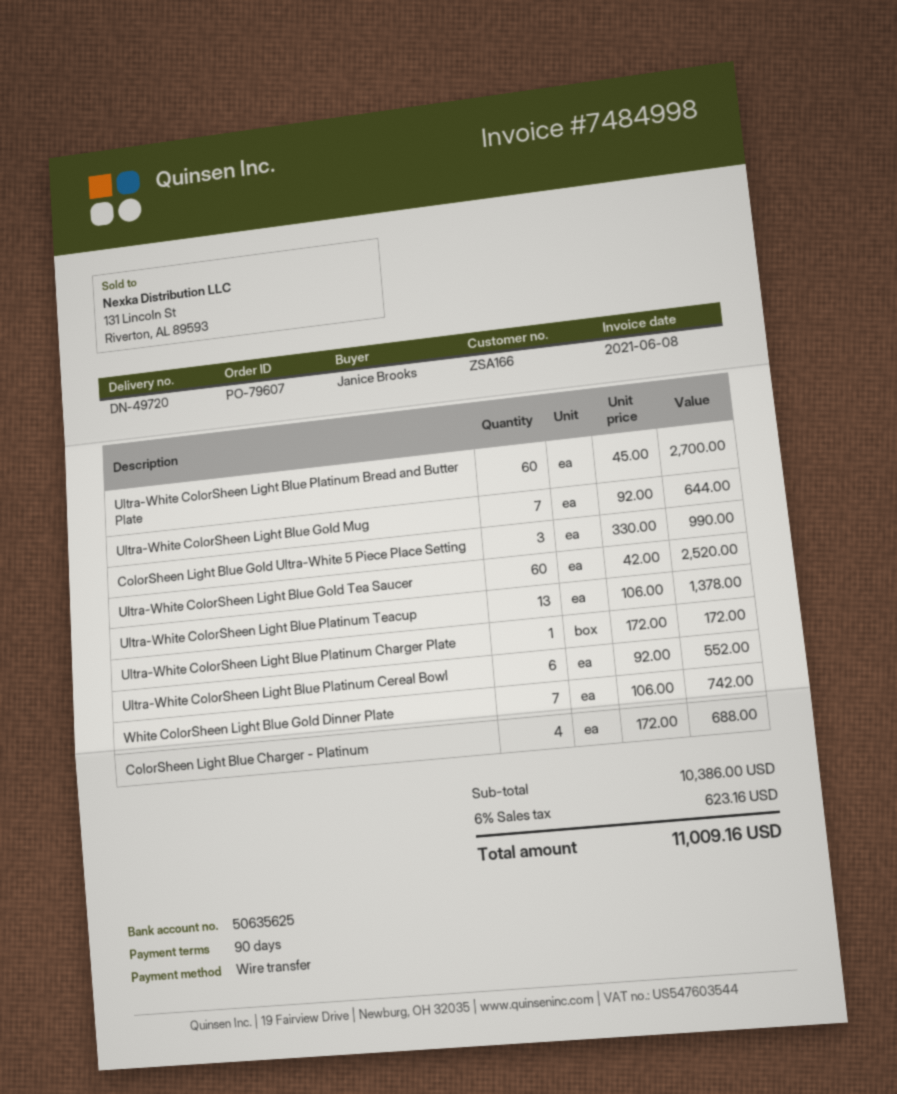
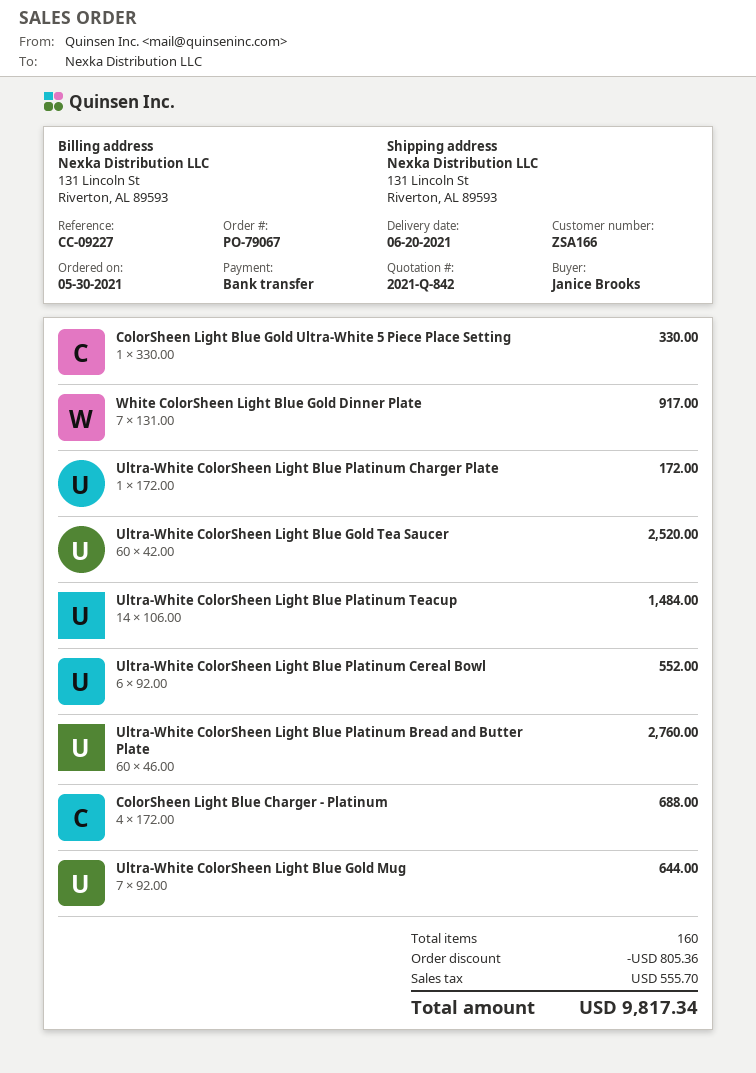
order number: PO-79607 -> PO-79067
Ultra-White ColorSheen Light Blue Platinum Bread and Butter Plate: 60 x 45.00 = 2700.00 -> 60 x 46.00 = 2760.00
ColorSheen Light Blue Gold Ultra-White 5 Piece Place Setting: 3 x 330.00 = 990.00 -> 1 x 330.00 = 330.00
Ultra-White ColorSheen Light Blue Platinum Teacup: 13 x 106.00 = 1378.00 -> 14 x 106.00 = 1484.00
White ColorSheen Light Blue Gold Dinner Plate: 7 x 106.00 = 742.00 -> 7 x 131.00 = 917.00
discount: none -> 805.36
tax: 623.16 -> 555.70
total: 11009.16 -> 9817.34

